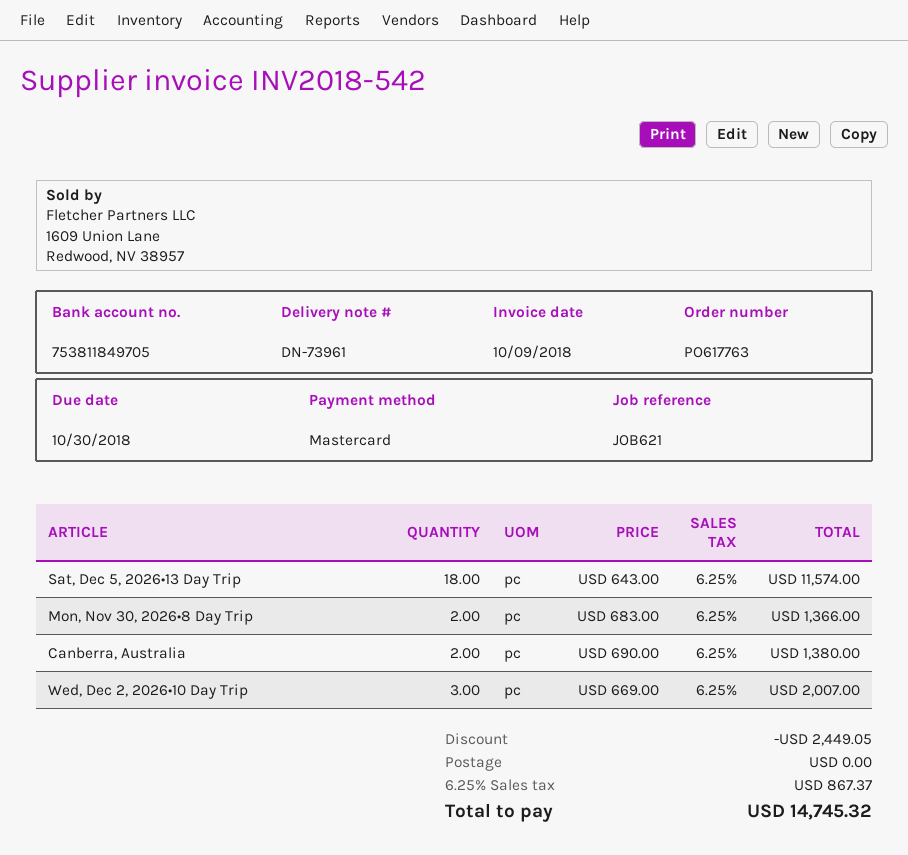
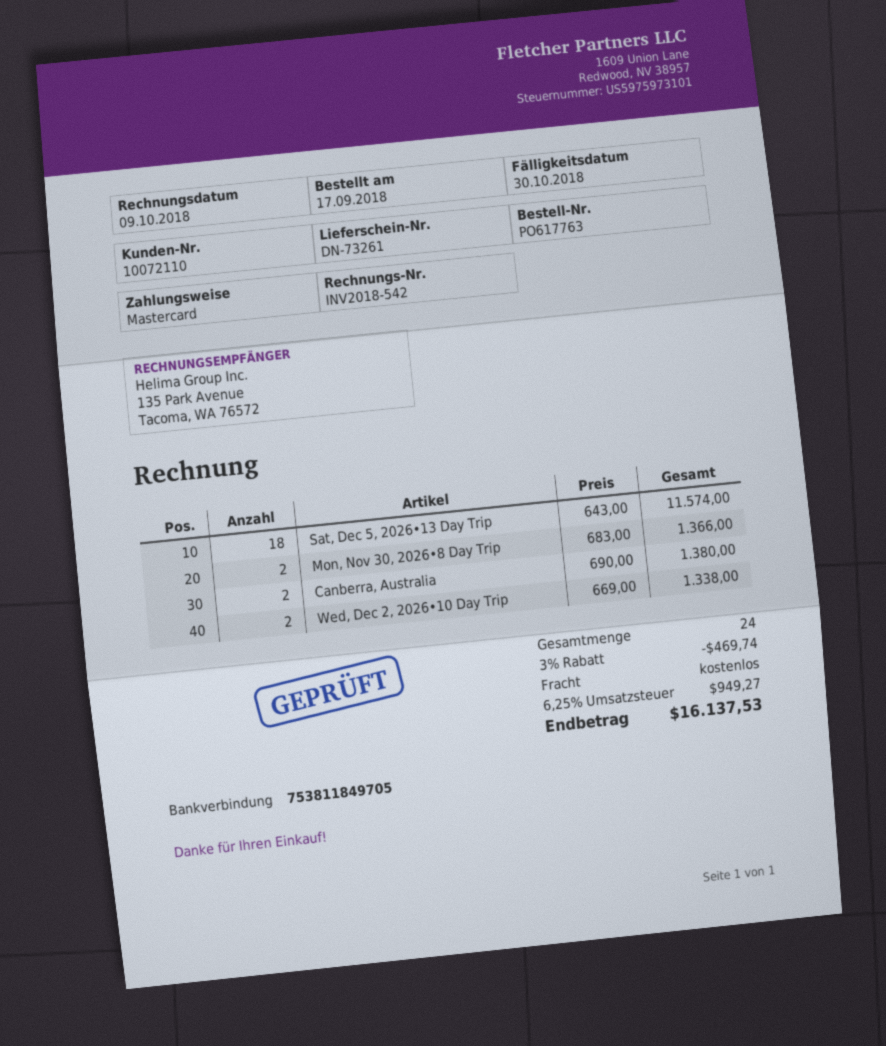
delivery note number: DN-73961 -> DN-73261
Wed, Dec 2, 2026•10 Day Trip: 3 x 669.00 = 2007.00 -> 2 x 669.00 = 1338.00
discount: 2449.05 -> 469.74
tax: 6.25% = 867.37 -> 6.25% = 949.27
total: 14745.32 -> 16137.53

